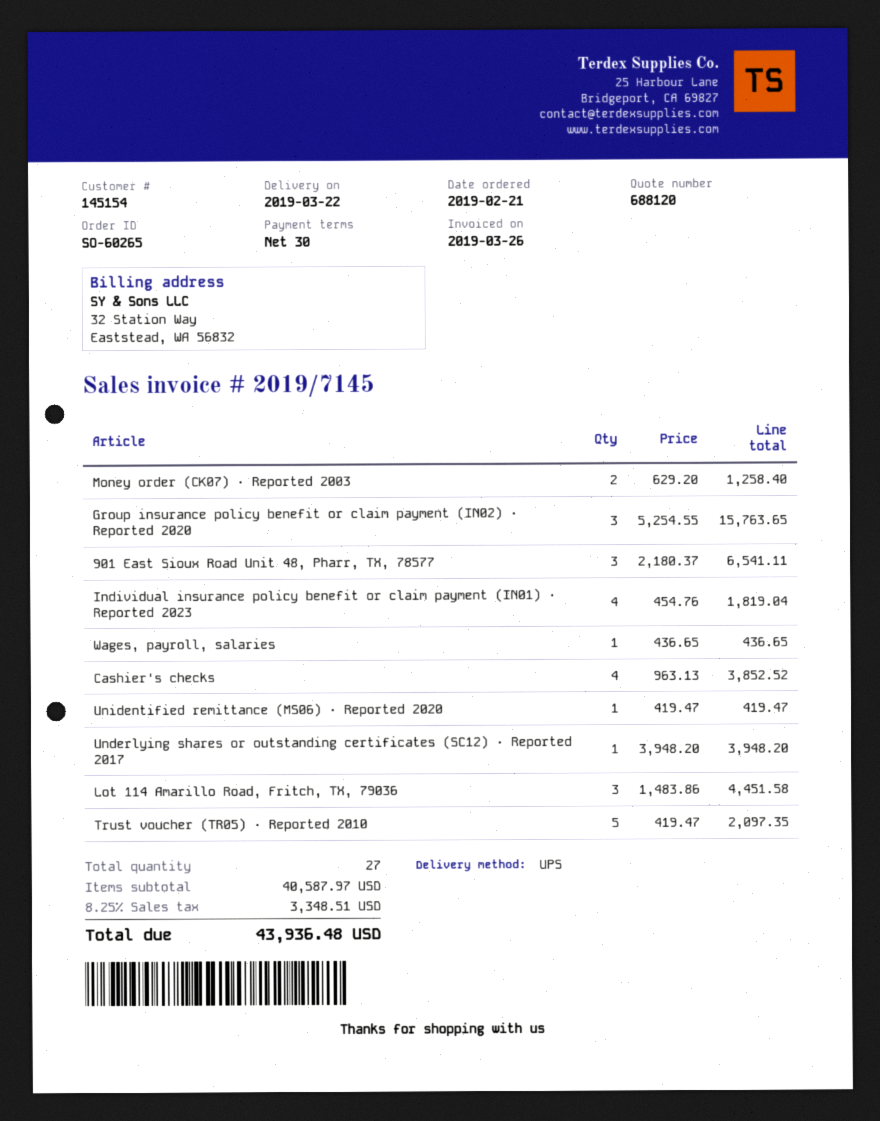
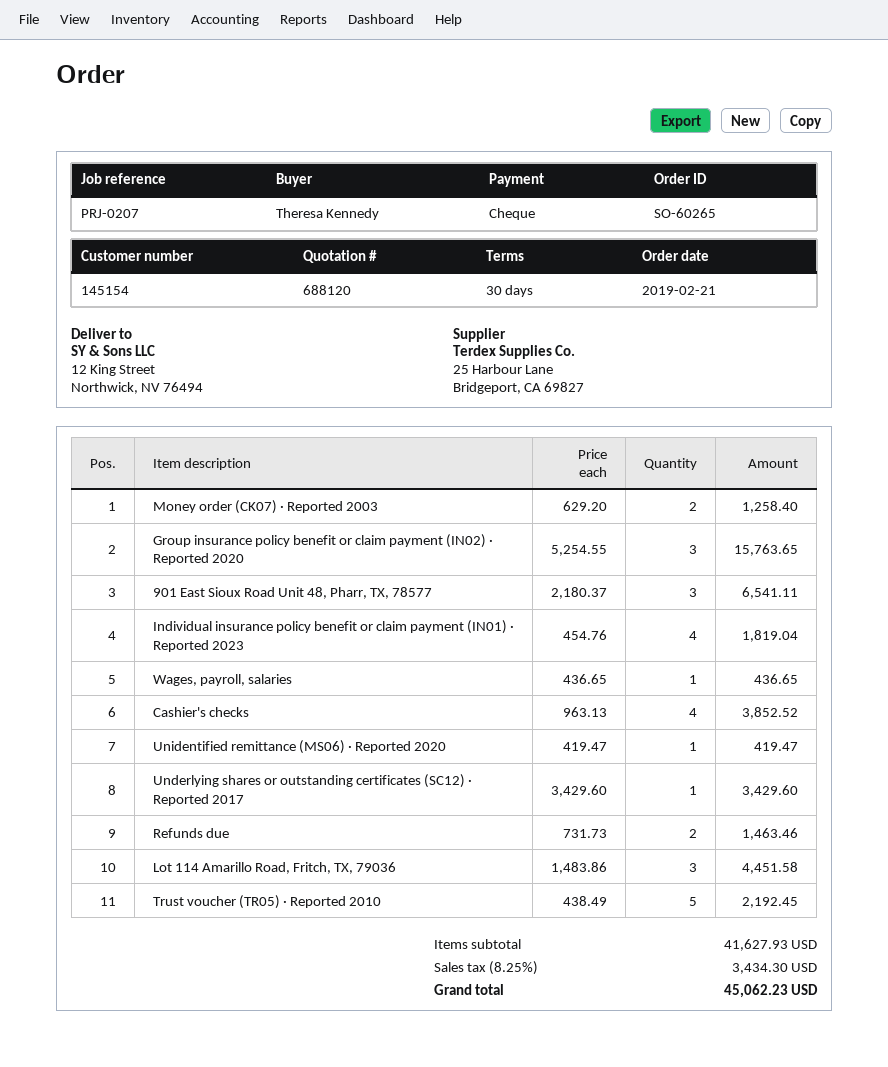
Underlying shares or outstanding certificates (SC12) · Reported 2017: 1 x 3948.20 = 3948.20 -> 1 x 3429.60 = 3429.60
Trust voucher (TR05) · Reported 2010: 5 x 419.47 = 2097.35 -> 5 x 438.49 = 2192.45
Refunds due: none -> 2 x 731.73 = 1463.46
subtotal: 40587.97 -> 41627.93
tax: 8.25% = 3348.51 -> 8.25% = 3434.30
total: 43936.48 -> 45062.23

